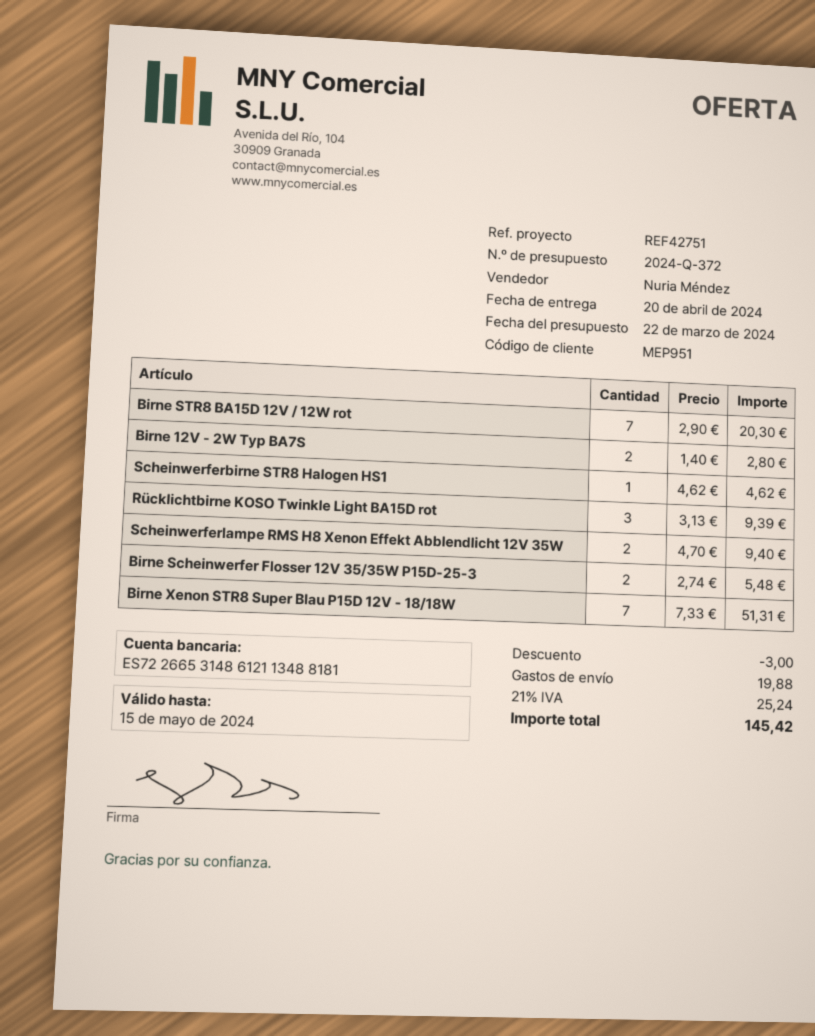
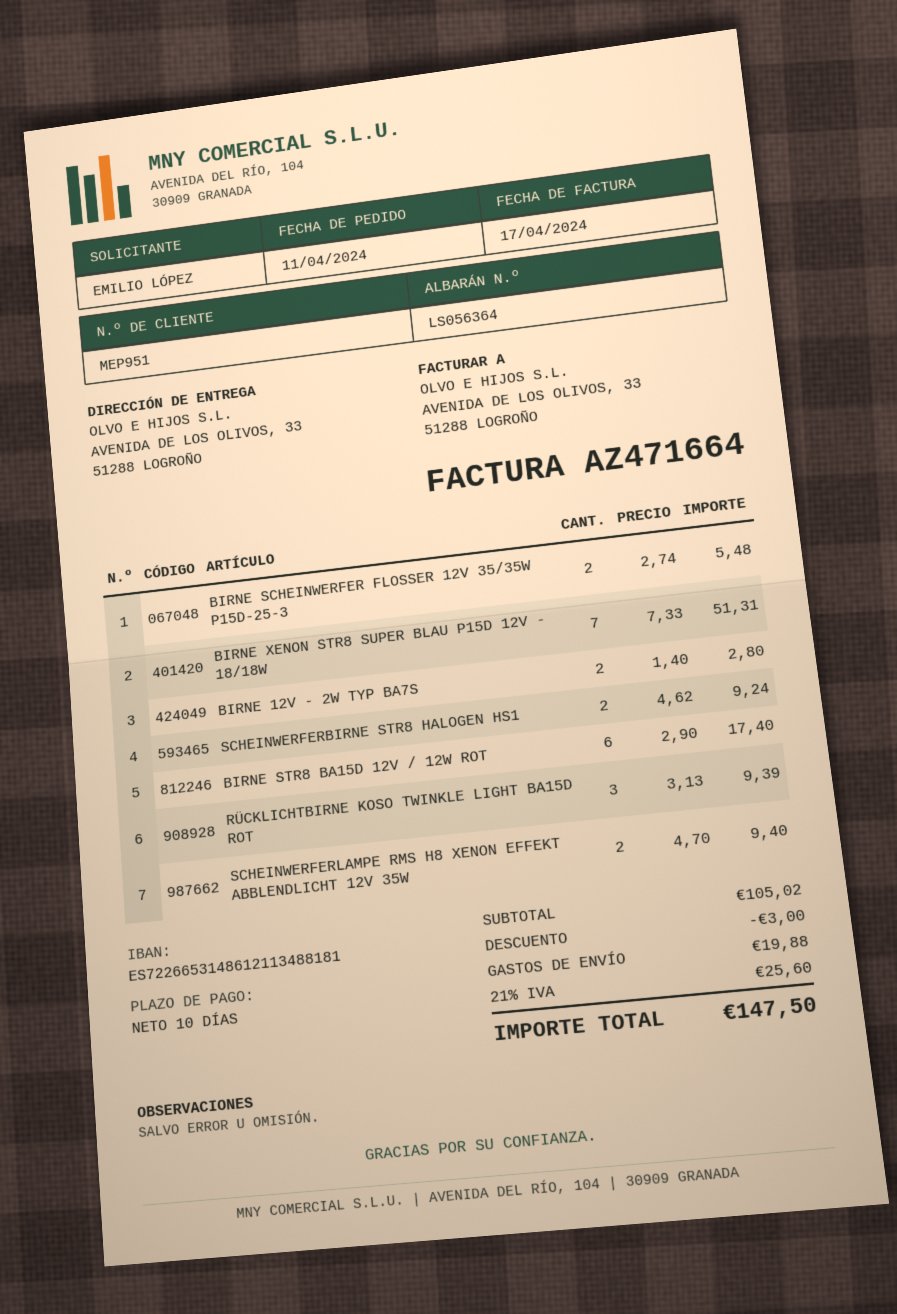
Birne STR8 BA15D 12V / 12W rot: 7 x 2.90 = 20.30 -> 6 x 2.90 = 17.40
Scheinwerferbirne STR8 Halogen HS1: 1 x 4.62 = 4.62 -> 2 x 4.62 = 9.24
tax: 21% = 25.24 -> 21% = 25.60
total: 145.42 -> 147.50

